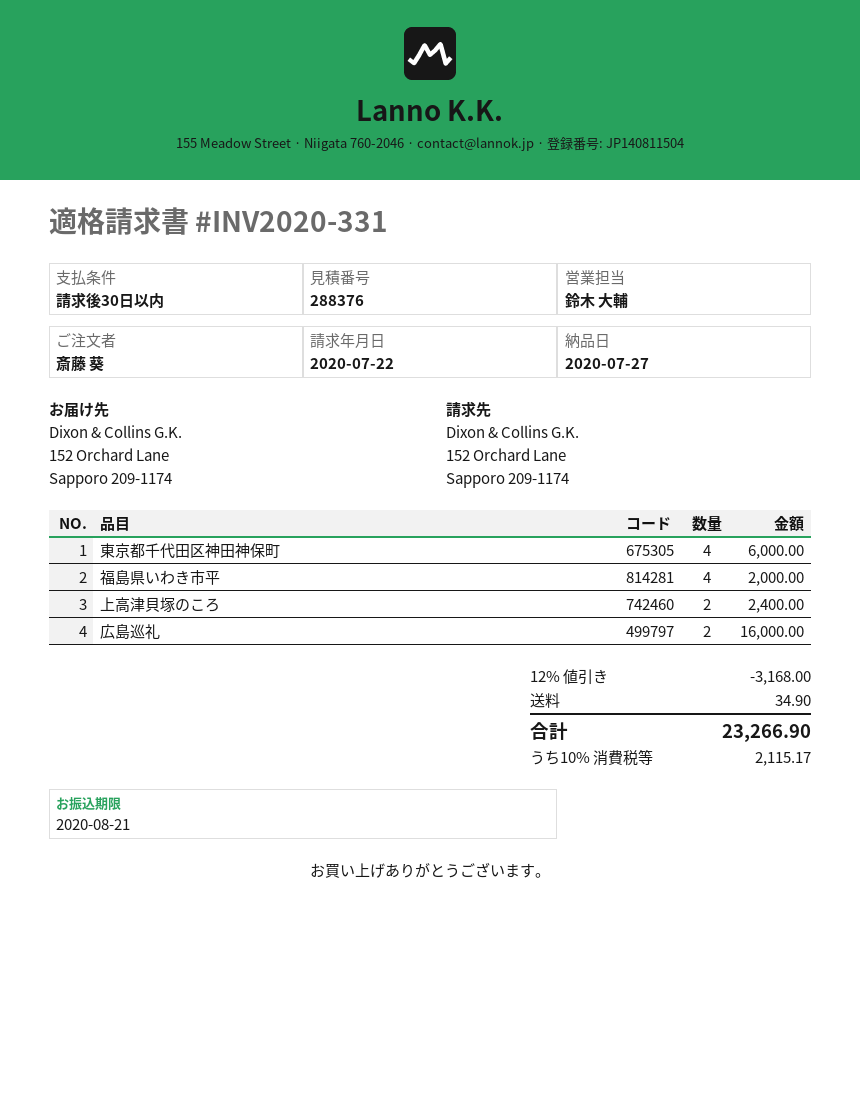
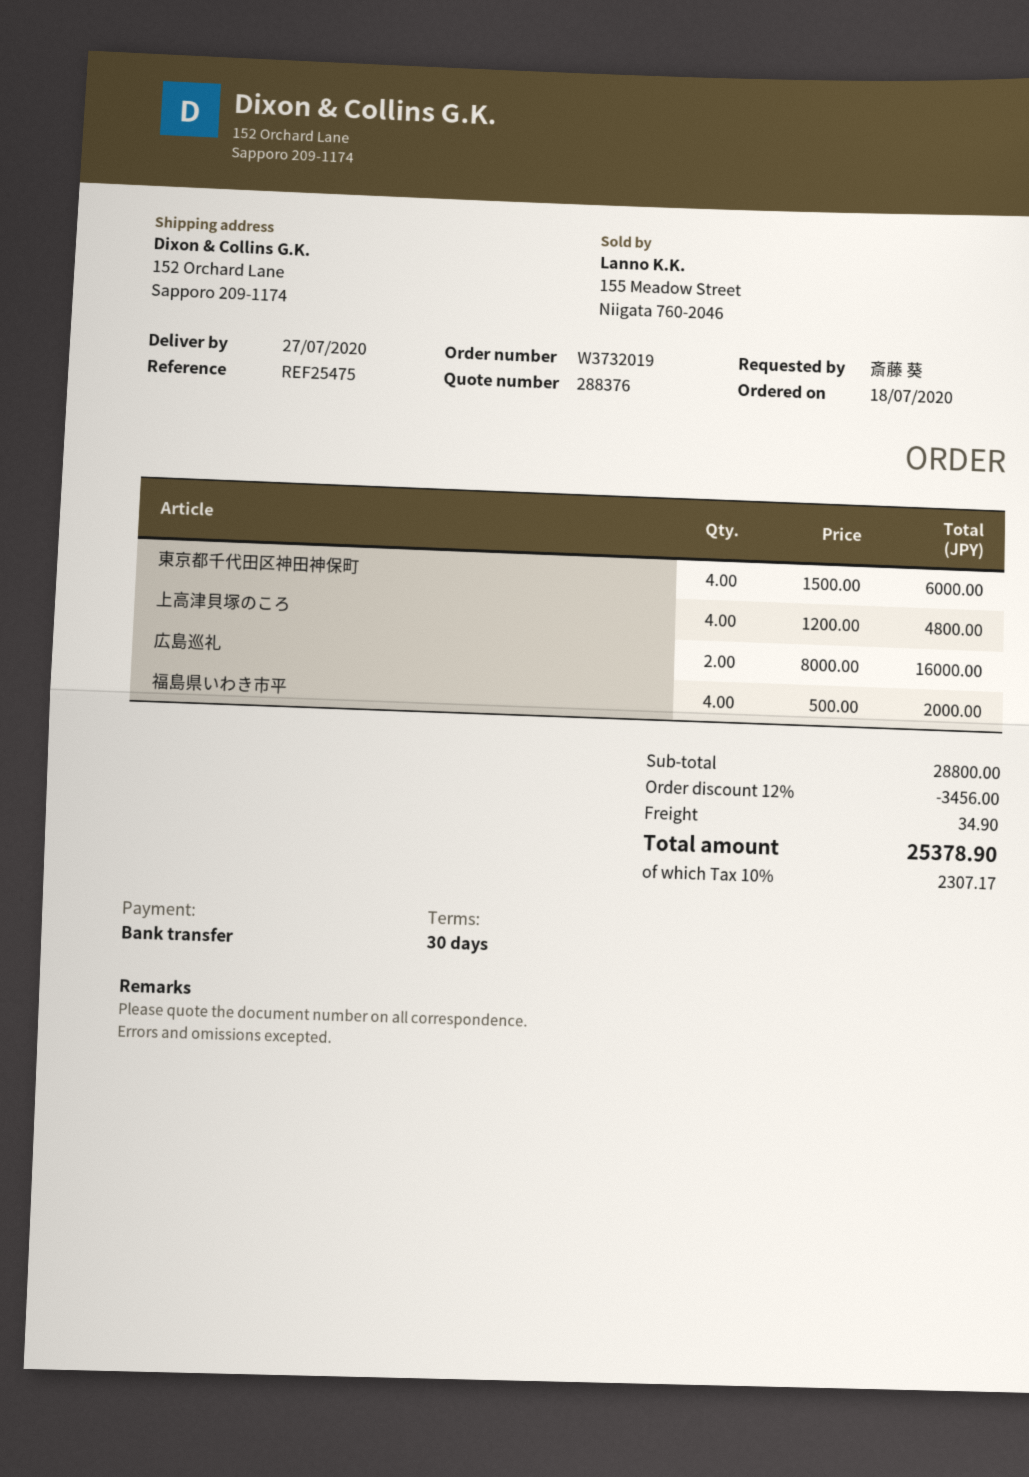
上高津貝塚のころ: 2 for 2400.00 -> 4 for 4800.00
discount: 12% = 3168.00 -> 12% = 3456.00
tax: 10% = 2115.17 -> 10% = 2307.17
total: 23266.90 -> 25378.90

